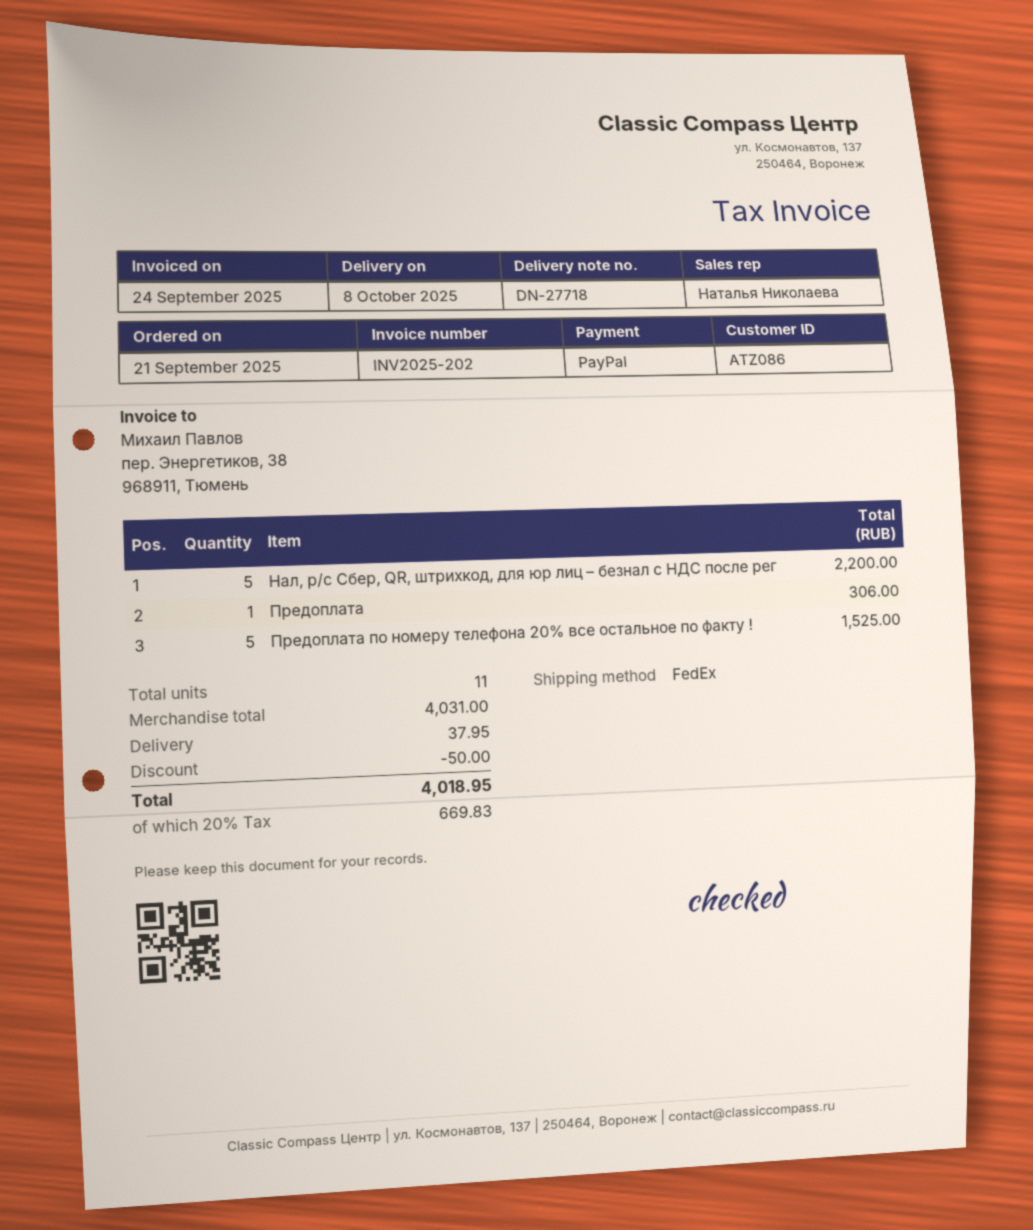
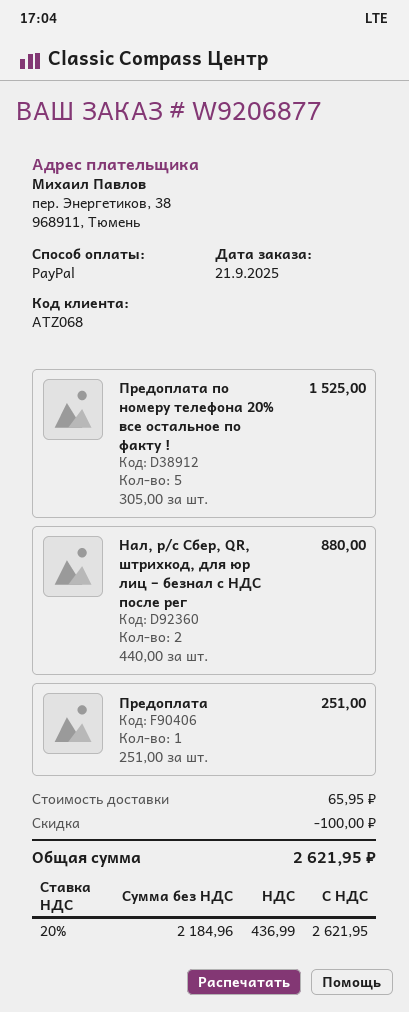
customer number: ATZ086 -> ATZ068
Нал, р/с Сбер, QR, штрихкод, для юр лиц – безнал с НДС после рег: 5 for 2200.00 -> 2 for 880.00
Предоплата: 1 for 306.00 -> 1 for 251.00
discount: 50.00 -> 100.00
shipping: 37.95 -> 65.95
tax: 20% = 669.83 -> 20% = 436.99
total: 4018.95 -> 2621.95

